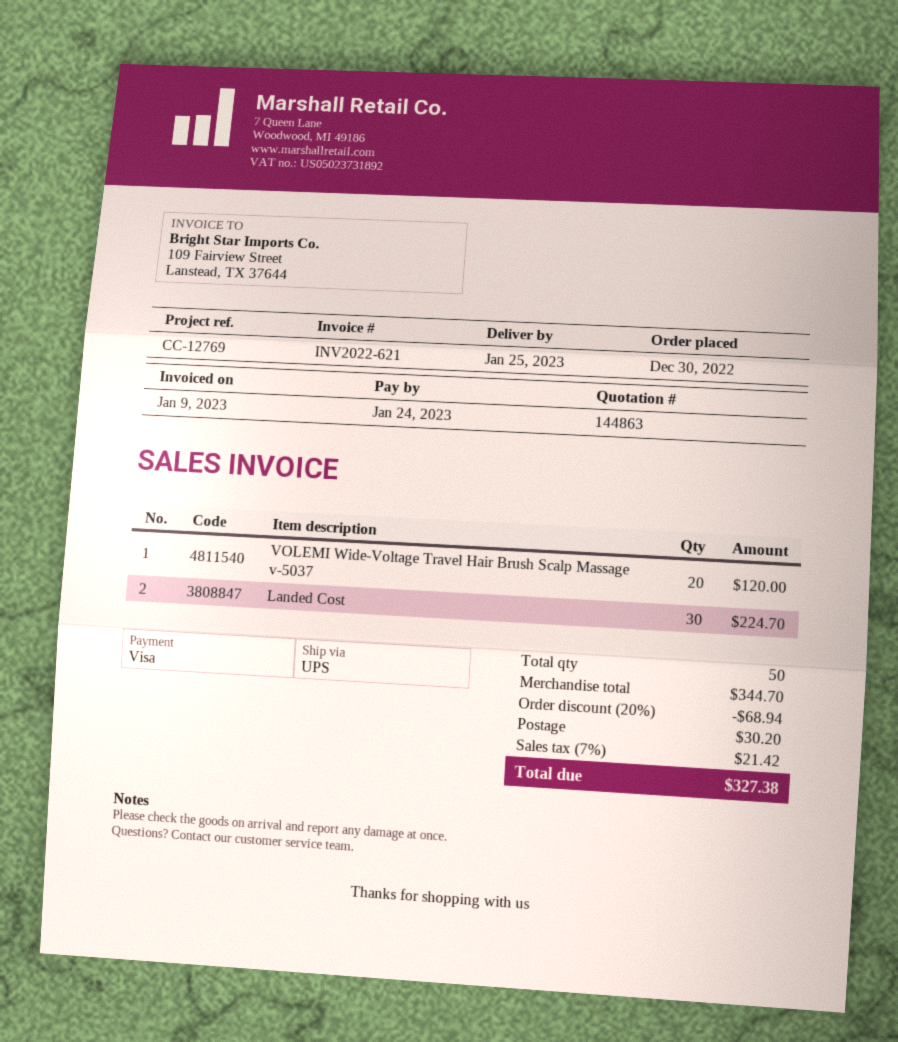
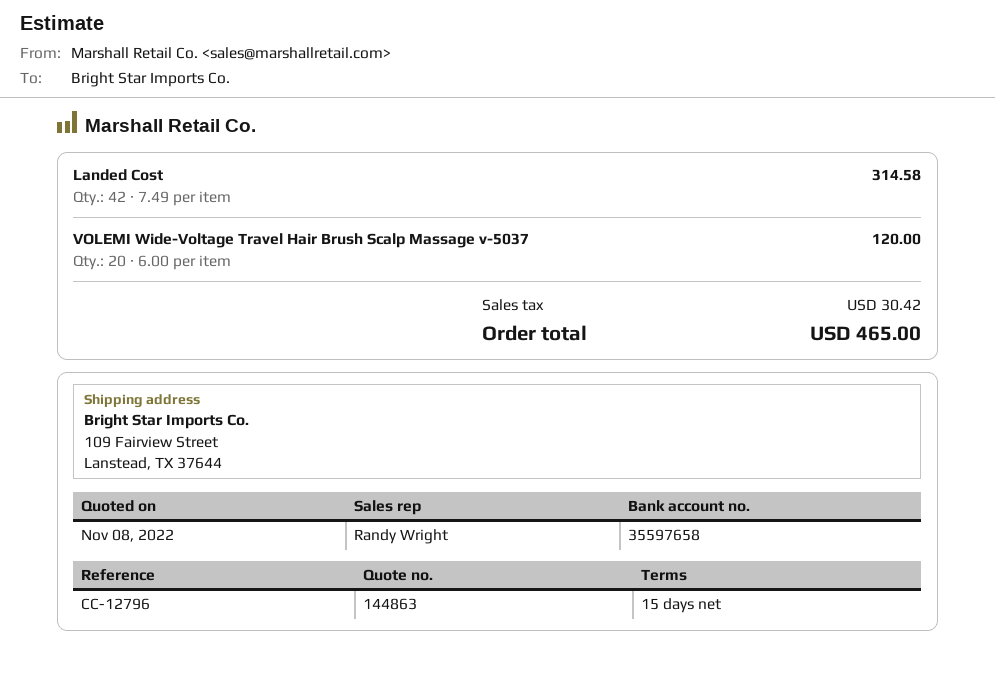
reference: CC-12769 -> CC-12796
Landed Cost: 30 for 224.70 -> 42 for 314.58
discount: 20% = 68.94 -> none
shipping: 30.20 -> none
tax: 21.42 -> 30.42
total: 327.38 -> 465.00

